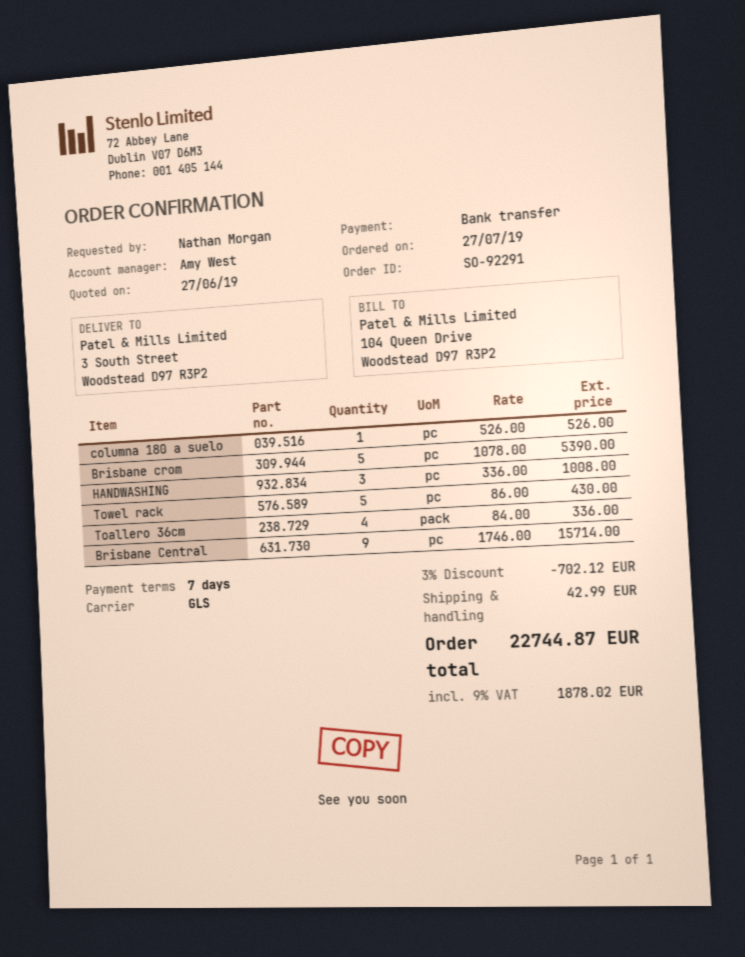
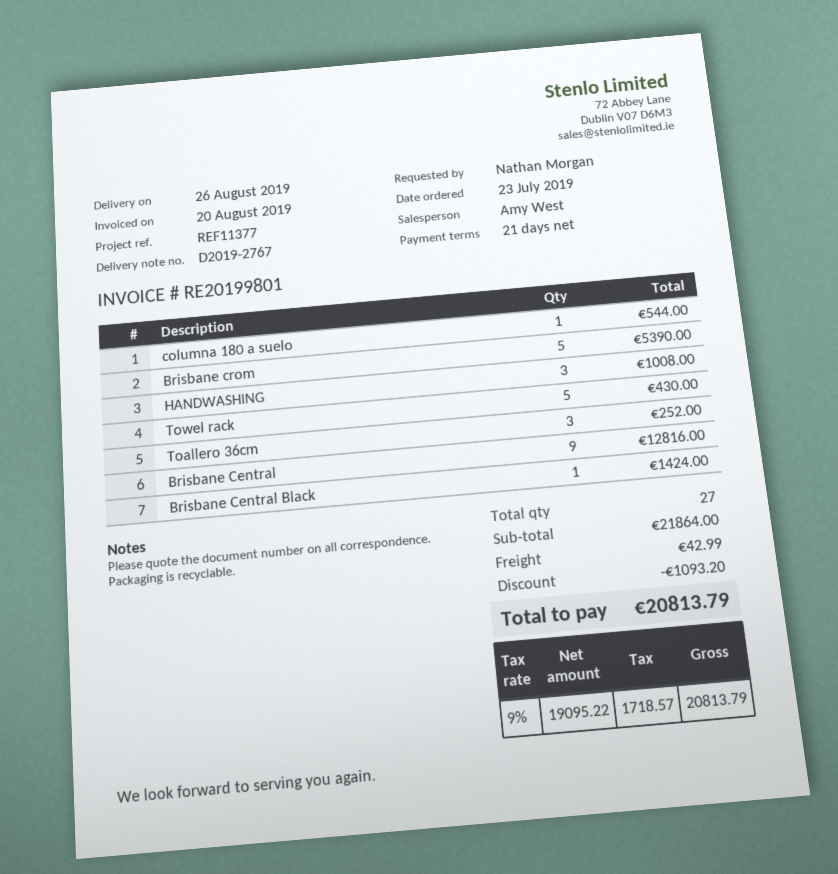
order date: 2019-07-27 -> 2019-07-23
payment terms: 7 days -> 21 days
columna 180 a suelo: 1 for 526.00 -> 1 for 544.00
Toallero 36cm: 4 for 336.00 -> 3 for 252.00
Brisbane Central: 9 for 15714.00 -> 9 for 12816.00
Brisbane Central Black: none -> 1 for 1424.00
discount: 702.12 -> 1093.20
tax: 9% = 1878.02 -> 9% = 1718.57
total: 22744.87 -> 20813.79

